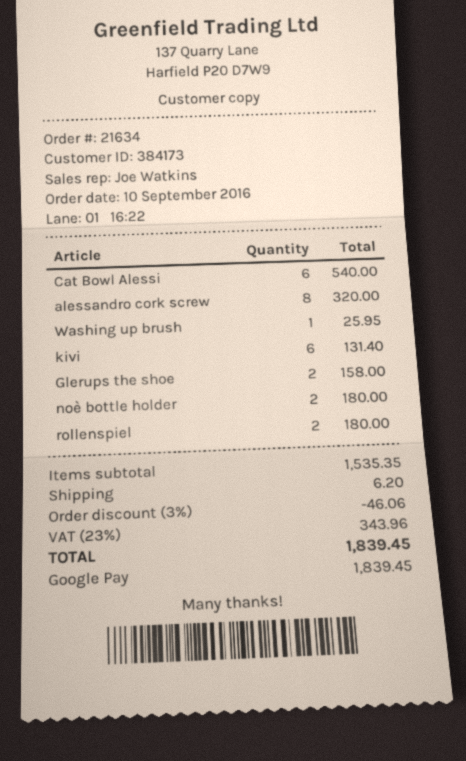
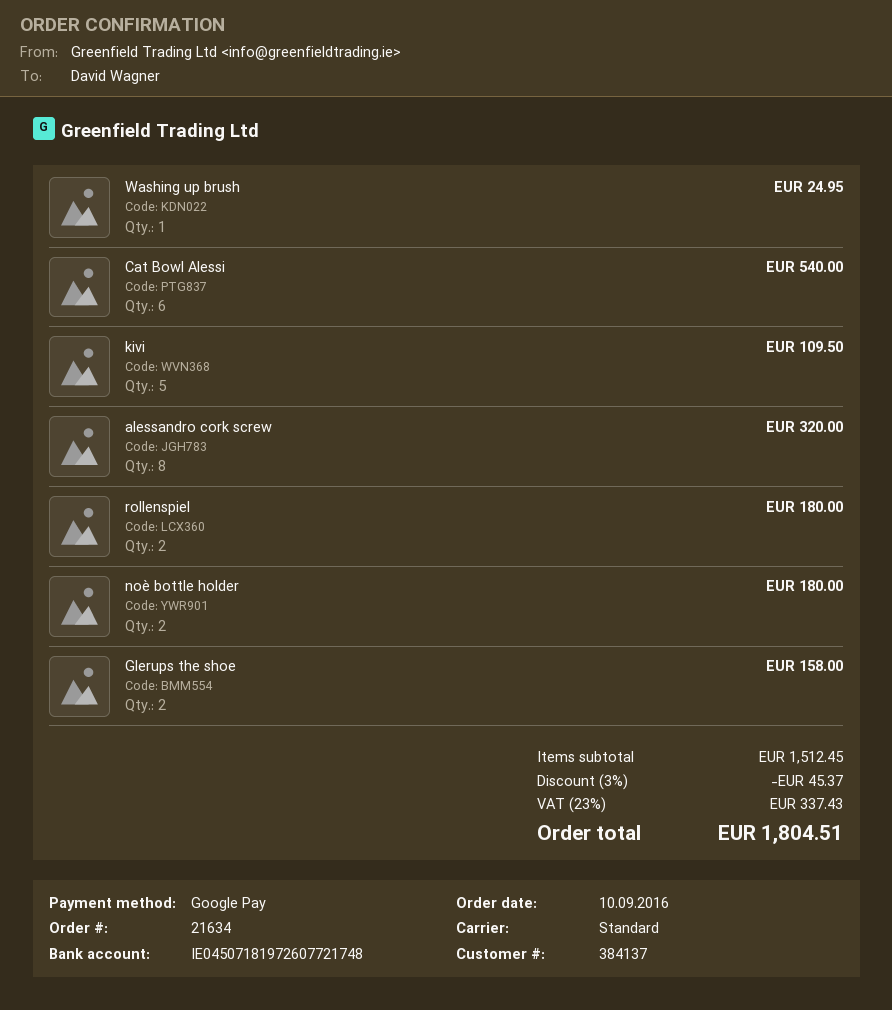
customer number: 384173 -> 384137
Washing up brush: 1 for 25.95 -> 1 for 24.95
kivi: 6 for 131.40 -> 5 for 109.50
subtotal: 1535.35 -> 1512.45
discount: 3% = 46.06 -> 3% = 45.37
shipping: 6.20 -> none
tax: 23% = 343.96 -> 23% = 337.43
total: 1839.45 -> 1804.51

